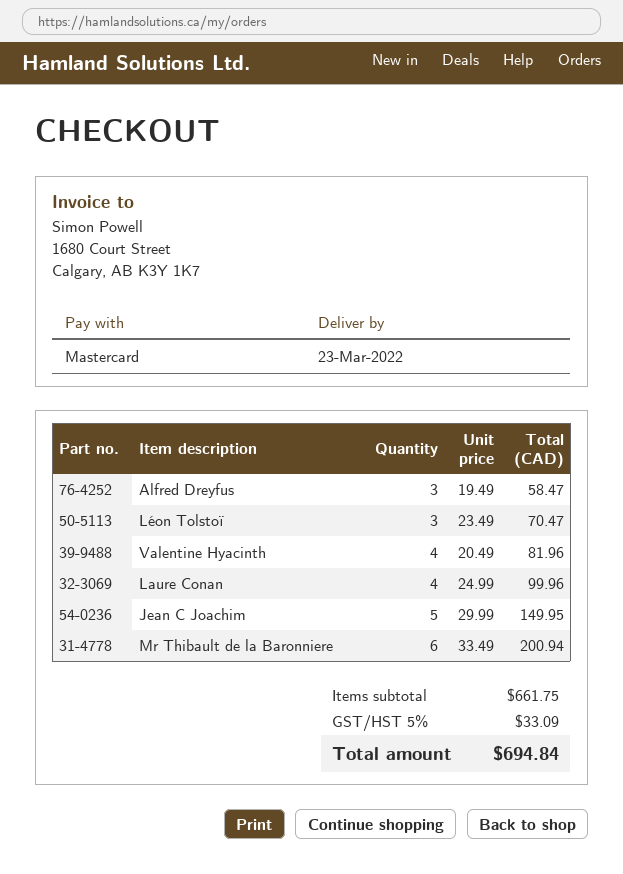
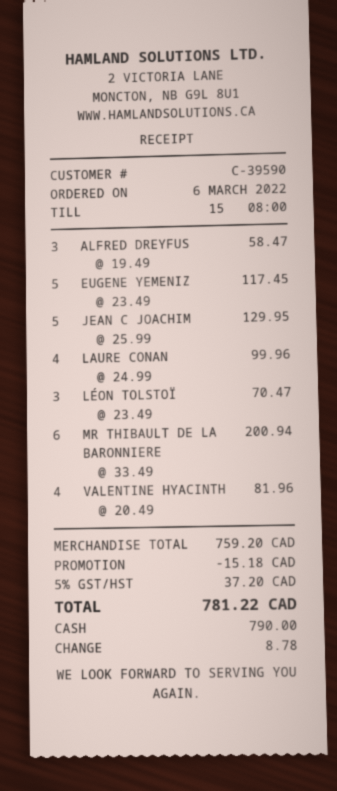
payment method: Mastercard -> cash
Jean C Joachim: 5 x 29.99 = 149.95 -> 5 x 25.99 = 129.95
EUGENE YEMENIZ: none -> 5 x 23.49 = 117.45
subtotal: 661.75 -> 759.20
discount: none -> 15.18
tax: 5% = 33.09 -> 5% = 37.20
total: 694.84 -> 781.22

